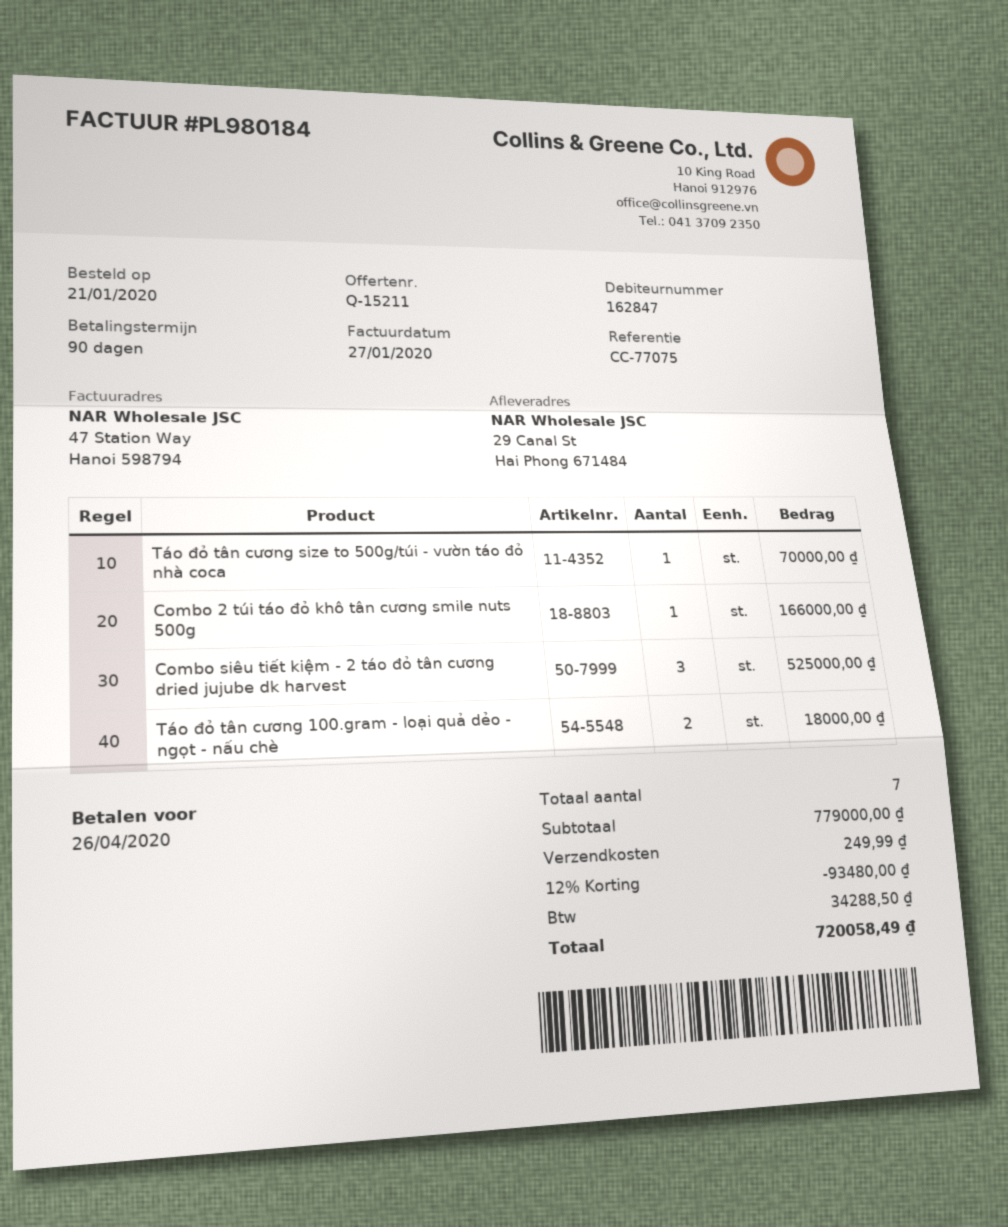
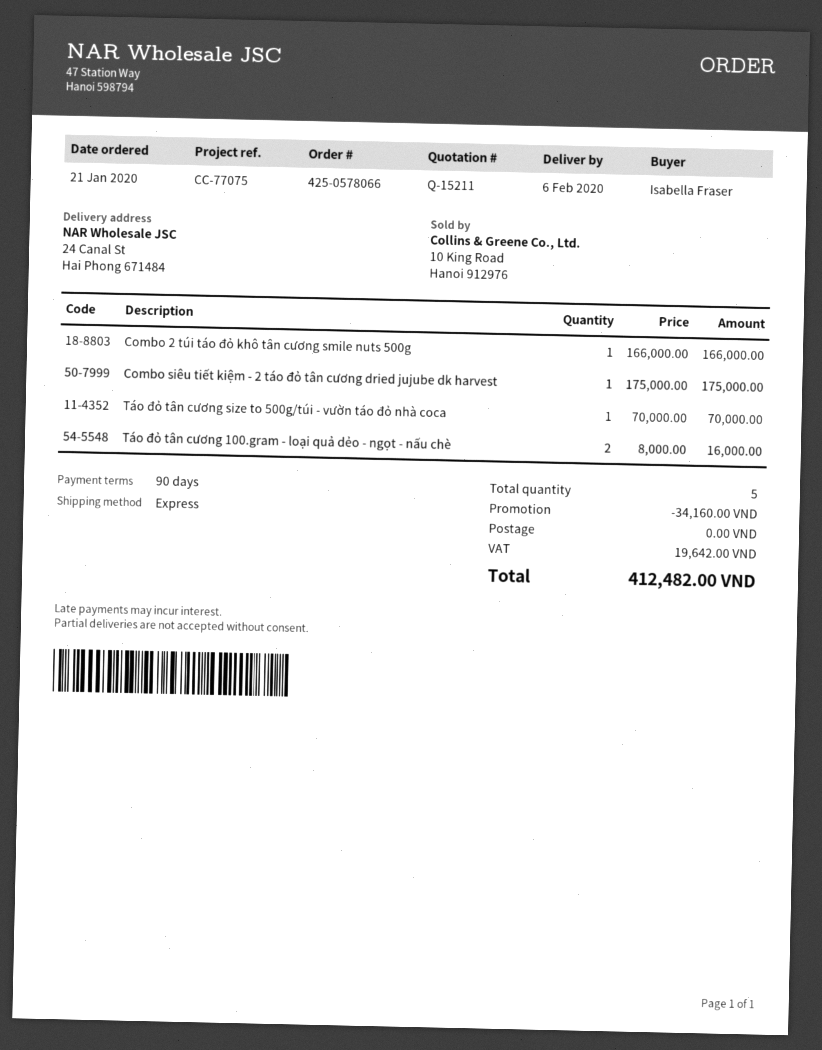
ship to: 29 Canal St, Hai Phong 671484 -> 24 Canal St, Hai Phong 671484
Combo siêu tiết kiệm - 2 táo đỏ tân cương dried jujube dk harvest: 3 for 525000.00 -> 1 for 175000.00
Táo đỏ tân cương 100.gram - loại quả dẻo - ngọt - nấu chè: 2 for 18000.00 -> 2 for 16000.00
total quantity: 7 -> 5
discount: 93480.00 -> 34160.00
shipping: 249.99 -> 0.00
tax: 34288.50 -> 19642.00
total: 720058.49 -> 412482.00

